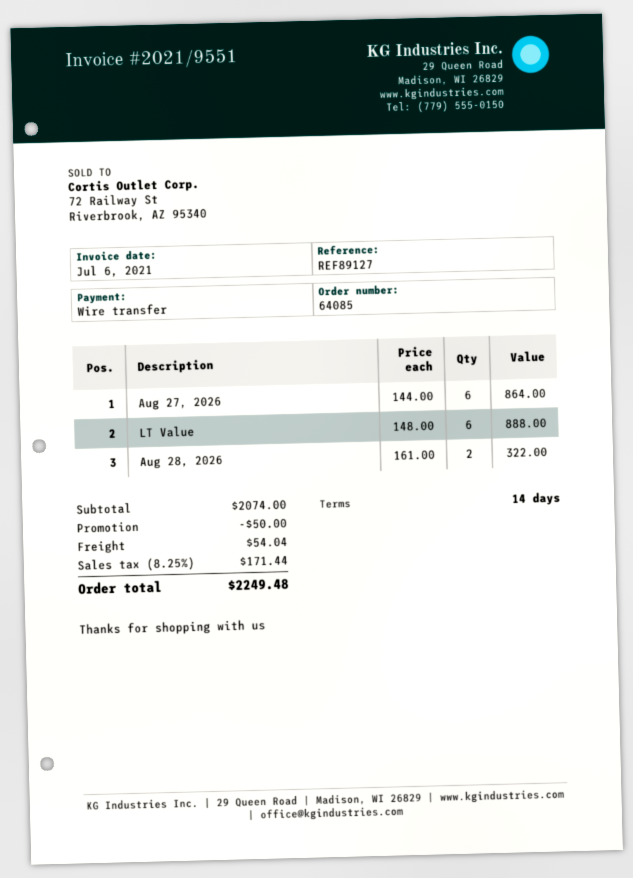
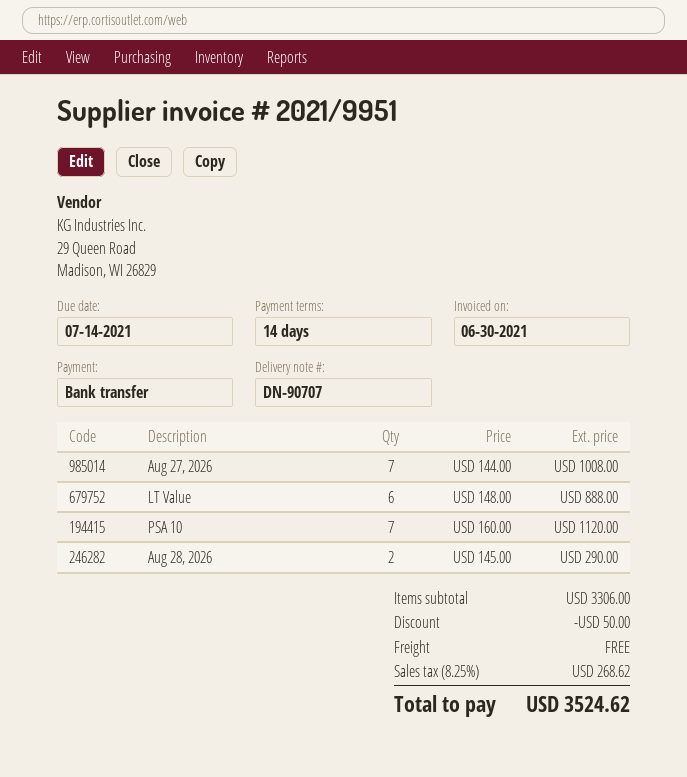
invoice number: 2021/9551 -> 2021/9951
invoice date: 2021-07-06 -> 2021-06-30
Aug 27, 2026: 6 x 144.00 = 864.00 -> 7 x 144.00 = 1008.00
Aug 28, 2026: 2 x 161.00 = 322.00 -> 2 x 145.00 = 290.00
PSA 10: none -> 7 x 160.00 = 1120.00
subtotal: 2074.00 -> 3306.00
shipping: 54.04 -> 0.00
tax: 8.25% = 171.44 -> 8.25% = 268.62
total: 2249.48 -> 3524.62

